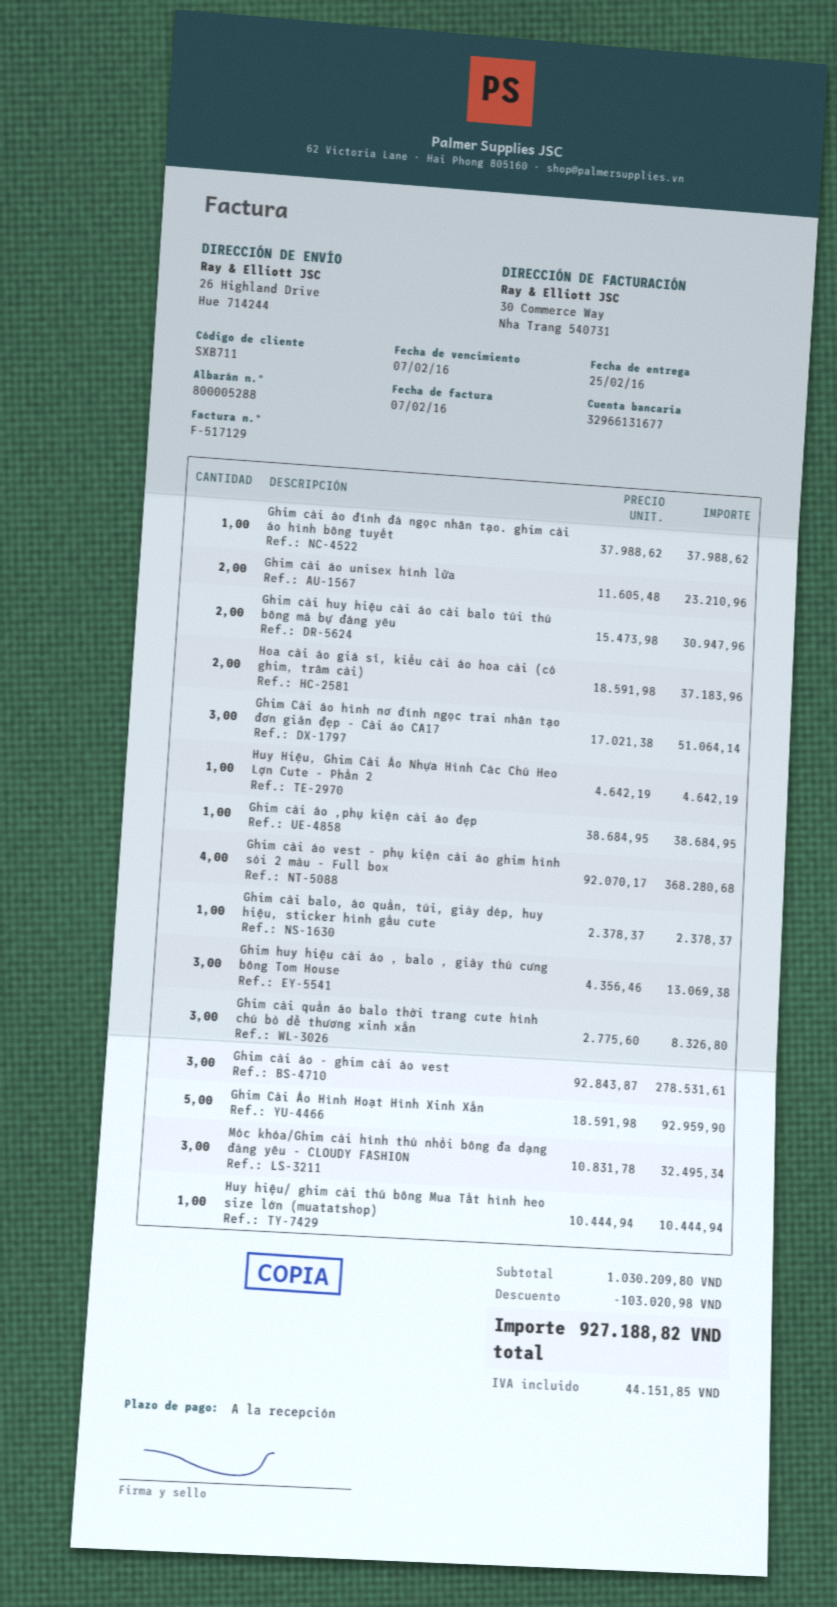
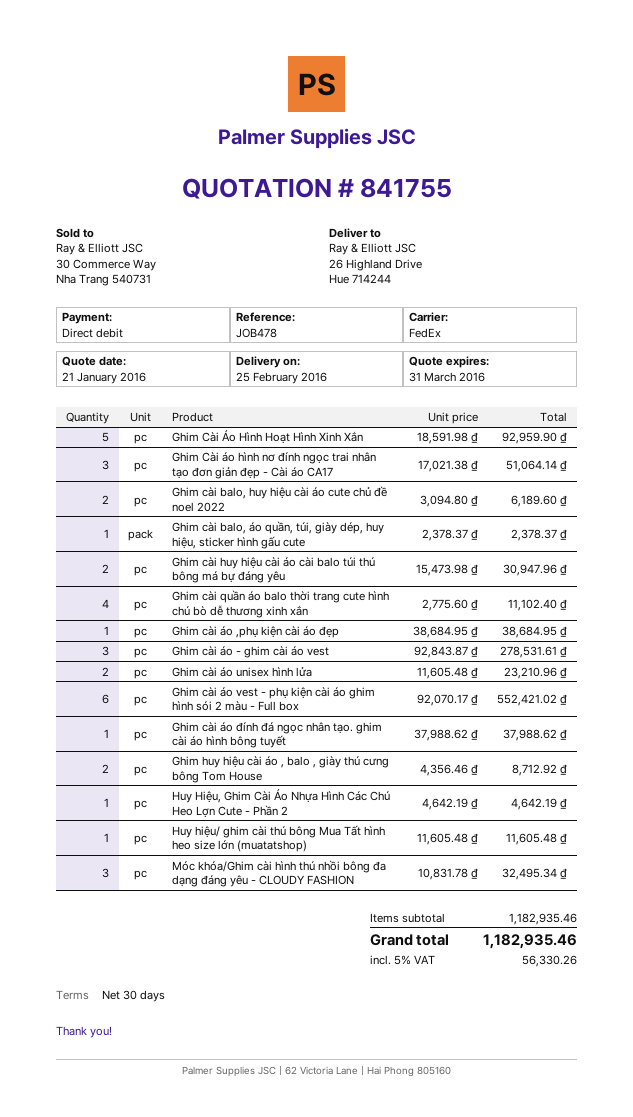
payment terms: on receipt -> 30 days
Hoa cài áo giá sỉ, kiểu cài áo hoa cài (có ghim, trâm cài): 2 x 18591.98 = 37183.96 -> none
Ghim cài áo vest - phụ kiện cài áo ghim hình sói 2 màu - Full box: 4 x 92070.17 = 368280.68 -> 6 x 92070.17 = 552421.02
Ghim huy hiệu cài áo , balo , giày thú cưng bông Tom House: 3 x 4356.46 = 13069.38 -> 2 x 4356.46 = 8712.92
Ghim cài quần áo balo thời trang cute hình chú bò dễ thương xinh xắn: 3 x 2775.60 = 8326.80 -> 4 x 2775.60 = 11102.40
Huy hiệu/ ghim cài thú bông Mua Tất hình heo size lớn (muatatshop): 1 x 10444.94 = 10444.94 -> 1 x 11605.48 = 11605.48
Ghim cài balo, huy hiệu cài áo cute chủ đề noel 2022: none -> 2 x 3094.80 = 6189.60
subtotal: 1030209.80 -> 1182935.46
discount: 103020.98 -> none
tax: 44151.85 -> 56330.26
total: 927188.82 -> 1182935.46

